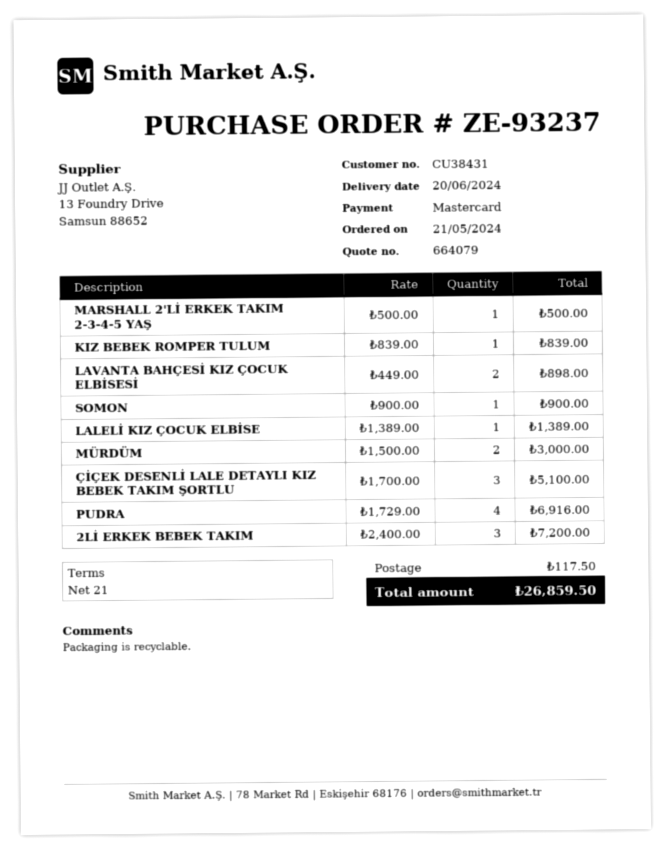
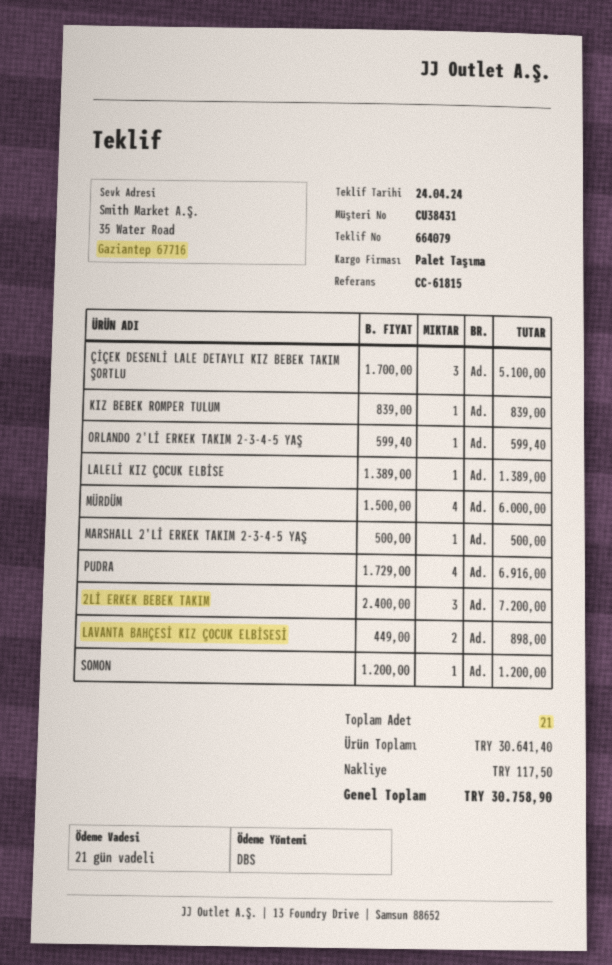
payment method: Mastercard -> direct debit
SOMON: 1 x 900.00 = 900.00 -> 1 x 1200.00 = 1200.00
MÜRDÜM: 2 x 1500.00 = 3000.00 -> 4 x 1500.00 = 6000.00
ORLANDO 2'Lİ ERKEK TAKIM 2-3-4-5 YAŞ: none -> 1 x 599.40 = 599.40
total: 26859.50 -> 30758.90

